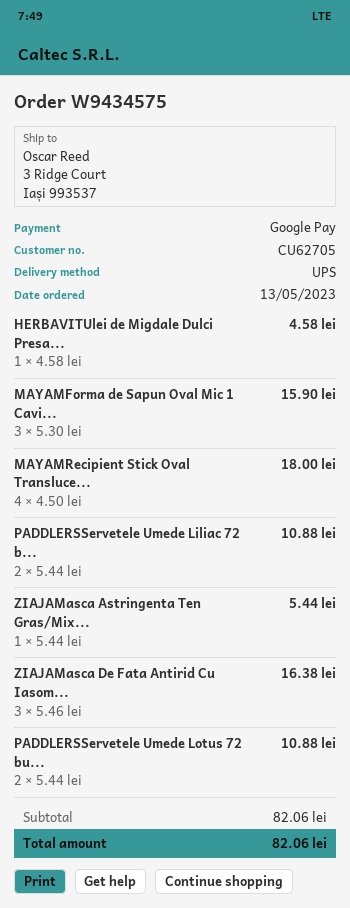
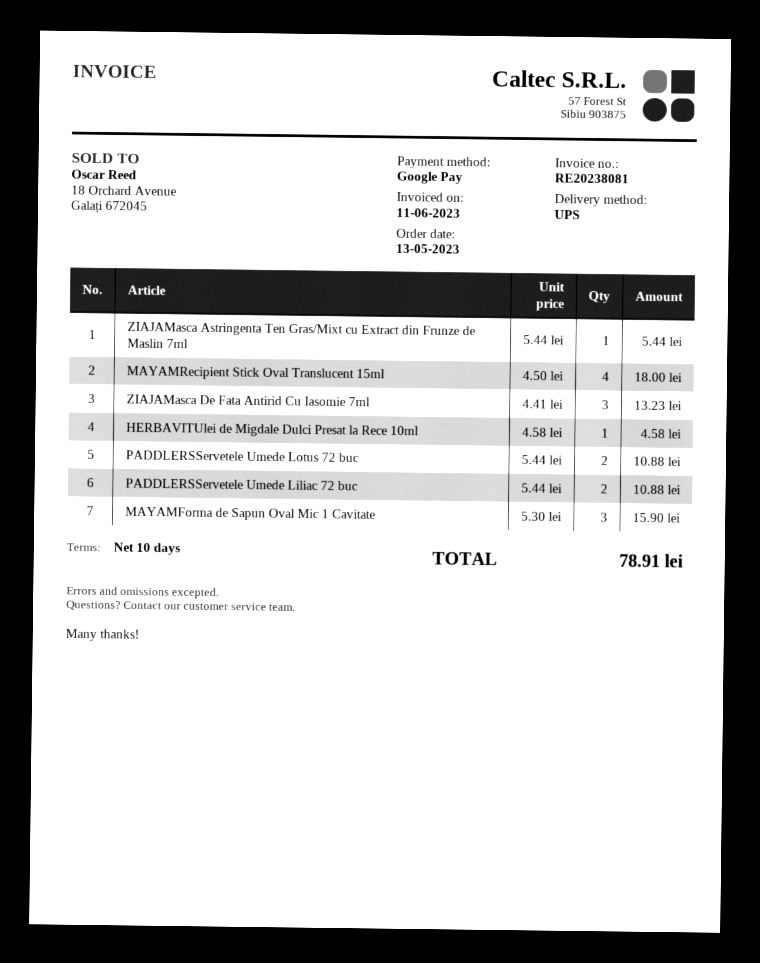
ZIAJAMasca De Fata Antirid Cu Iasom...: 3 x 5.46 = 16.38 -> 3 x 4.41 = 13.23
total: 82.06 -> 78.91

